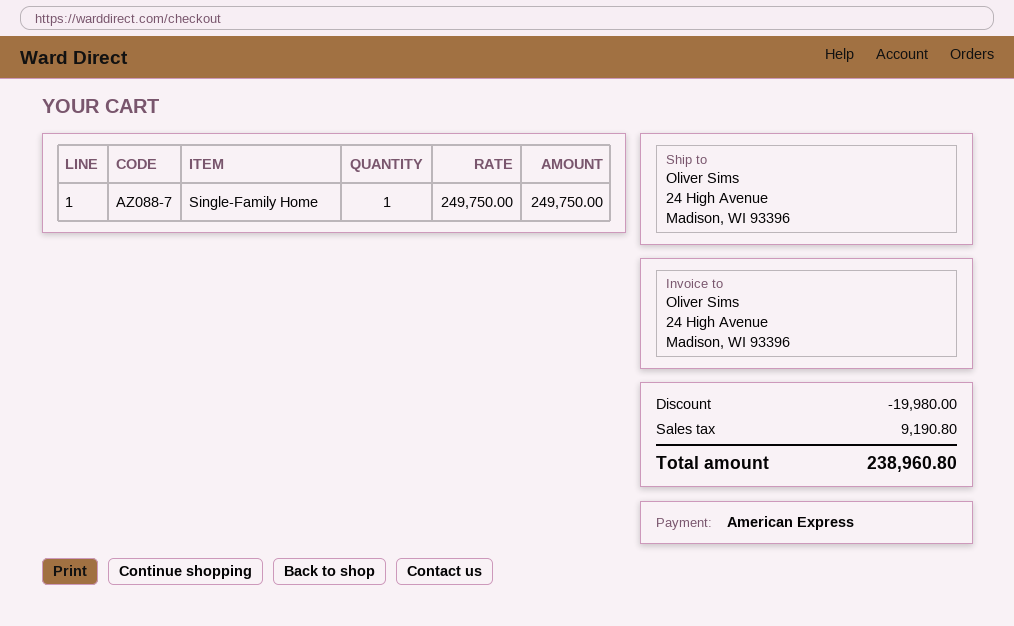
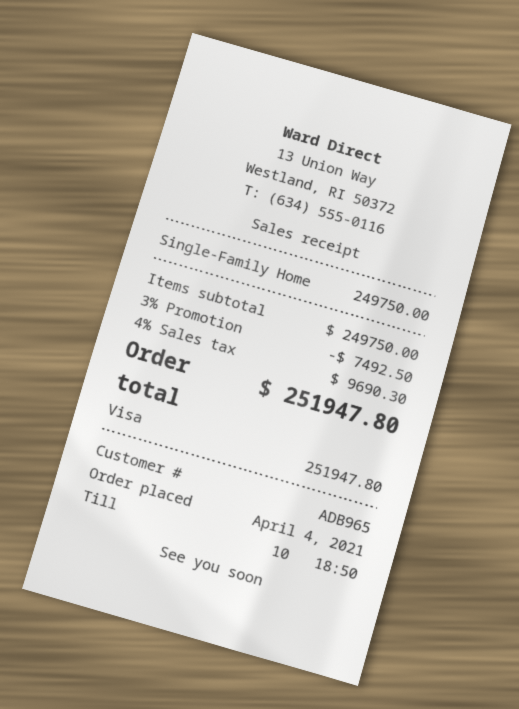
payment method: American Express -> Visa
discount: 19980.00 -> 7492.50
tax: 9190.80 -> 9690.30
total: 238960.80 -> 251947.80

